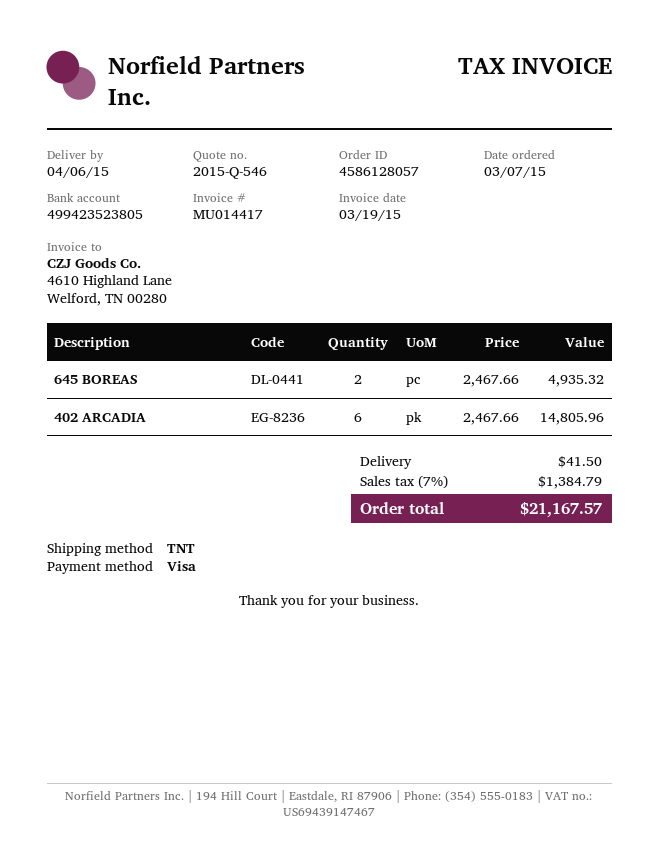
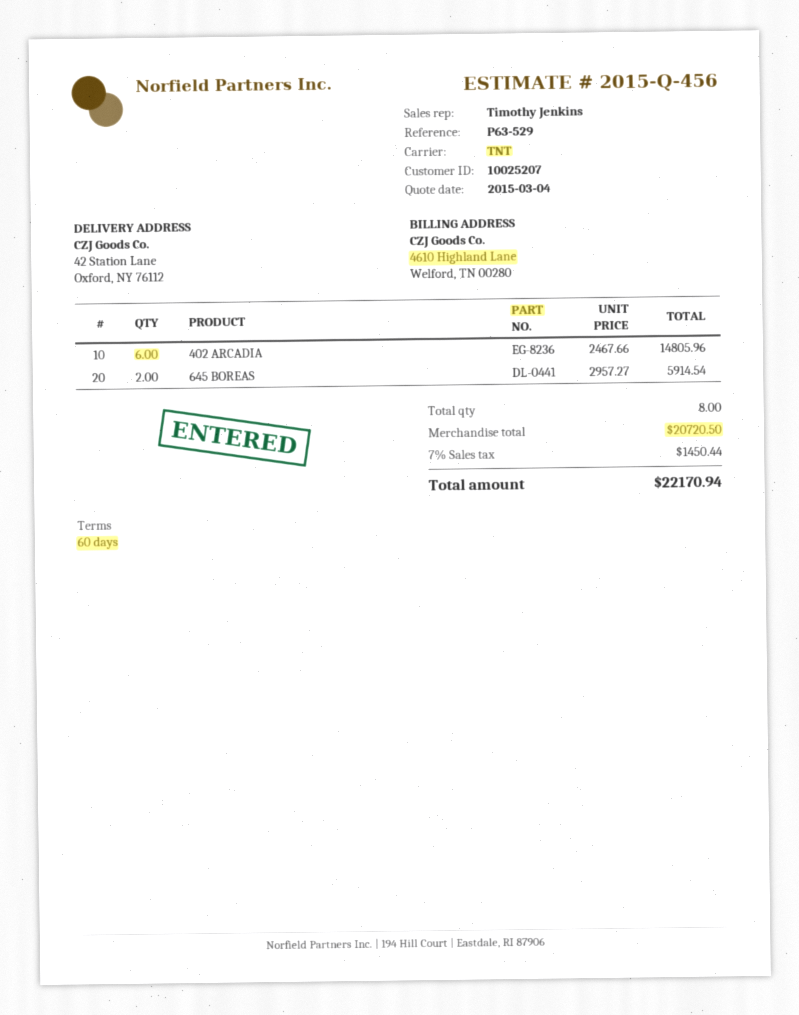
quote number: 2015-Q-546 -> 2015-Q-456
645 BOREAS: 2 x 2467.66 = 4935.32 -> 2 x 2957.27 = 5914.54
shipping: 41.50 -> none
tax: 7% = 1384.79 -> 7% = 1450.44
total: 21167.57 -> 22170.94

